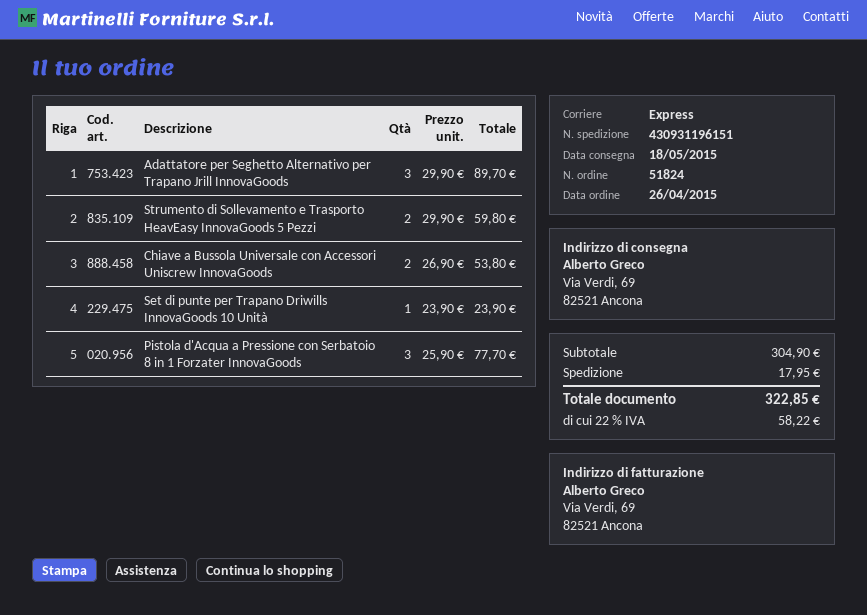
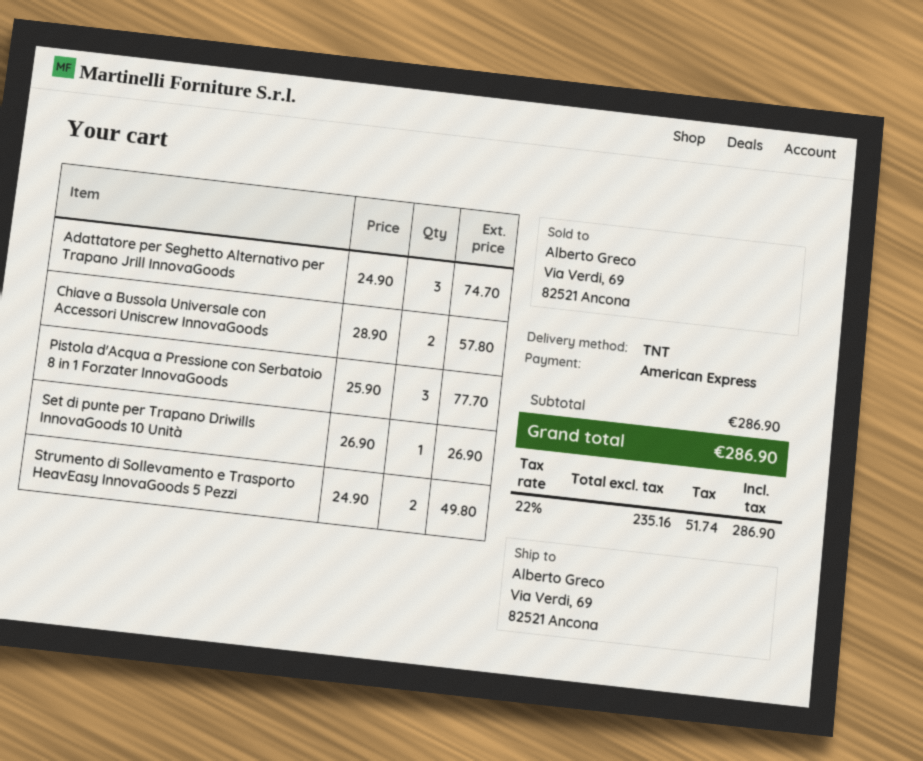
shipping method: express -> TNT
Adattatore per Seghetto Alternativo per Trapano Jrill InnovaGoods: 3 x 29.90 = 89.70 -> 3 x 24.90 = 74.70
Strumento di Sollevamento e Trasporto HeavEasy InnovaGoods 5 Pezzi: 2 x 29.90 = 59.80 -> 2 x 24.90 = 49.80
Chiave a Bussola Universale con Accessori Uniscrew InnovaGoods: 2 x 26.90 = 53.80 -> 2 x 28.90 = 57.80
Set di punte per Trapano Driwills InnovaGoods 10 Unità: 1 x 23.90 = 23.90 -> 1 x 26.90 = 26.90
subtotal: 304.90 -> 286.90
shipping: 17.95 -> none
tax: 22% = 58.22 -> 22% = 51.74
total: 322.85 -> 286.90

